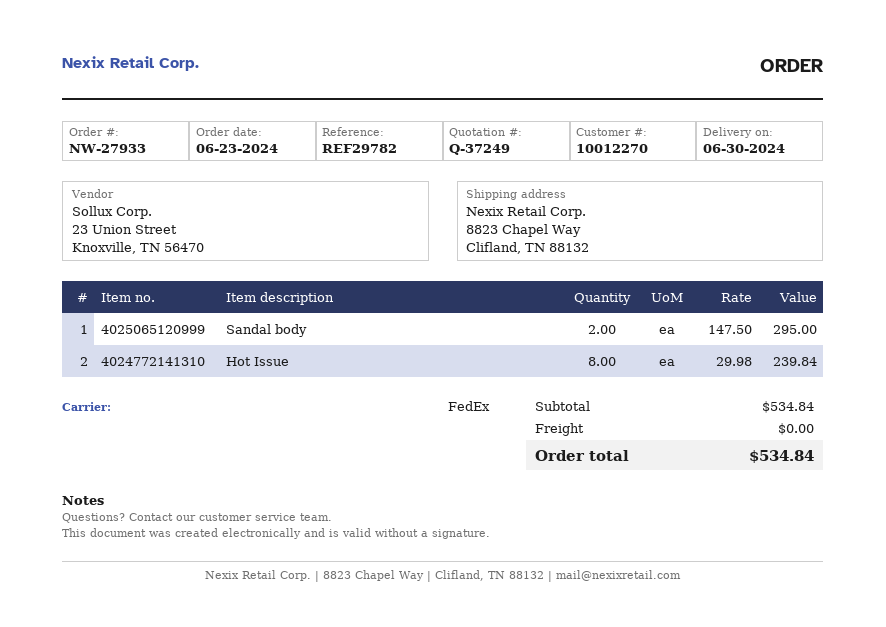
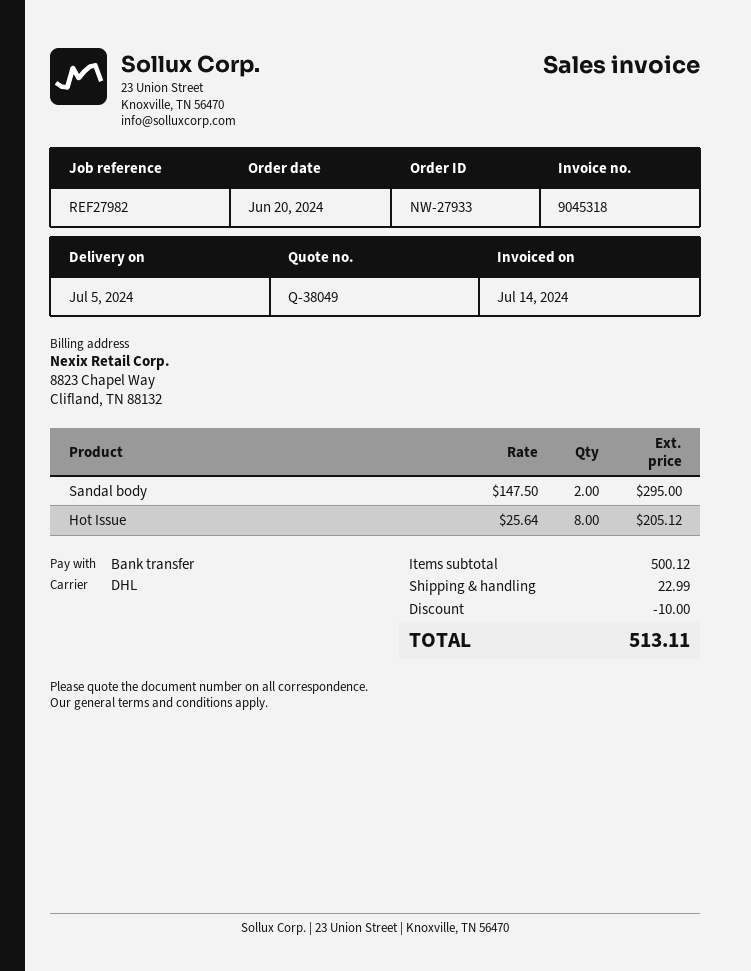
quote number: Q-37249 -> Q-38049
order date: 2024-06-23 -> 2024-06-20
delivery date: 2024-06-30 -> 2024-07-05
reference: REF29782 -> REF27982
shipping method: FedEx -> DHL
Hot Issue: 8 x 29.98 = 239.84 -> 8 x 25.64 = 205.12
subtotal: 534.84 -> 500.12
discount: none -> 10.00
shipping: 0.00 -> 22.99
total: 534.84 -> 513.11

